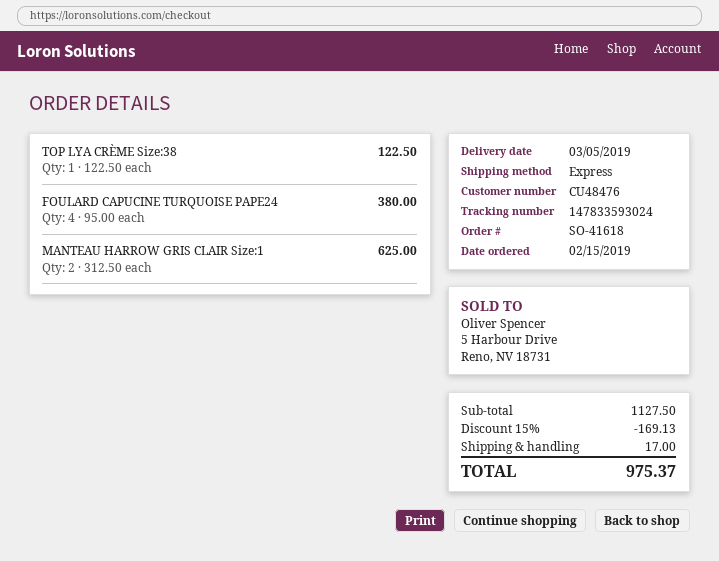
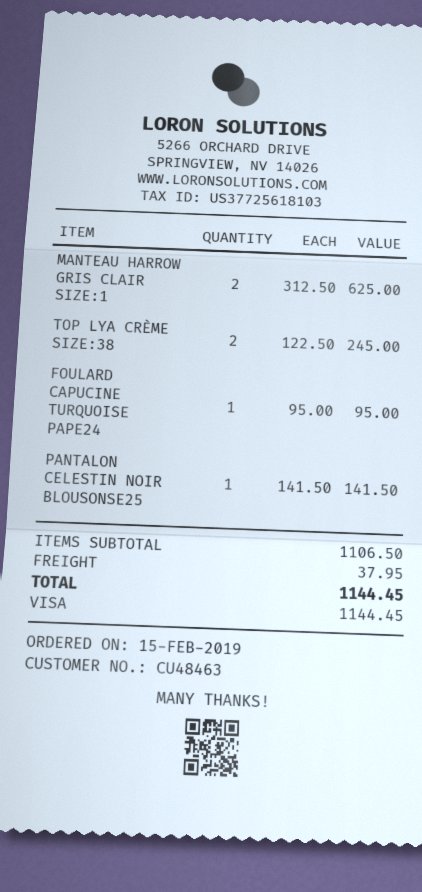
customer number: CU48476 -> CU48463
TOP LYA CRÈME Size:38: 1 x 122.50 = 122.50 -> 2 x 122.50 = 245.00
FOULARD CAPUCINE TURQUOISE PAPE24: 4 x 95.00 = 380.00 -> 1 x 95.00 = 95.00
PANTALON CELESTIN NOIR BLOUSONSE25: none -> 1 x 141.50 = 141.50
subtotal: 1127.50 -> 1106.50
discount: 15% = 169.13 -> none
shipping: 17.00 -> 37.95
total: 975.37 -> 1144.45

